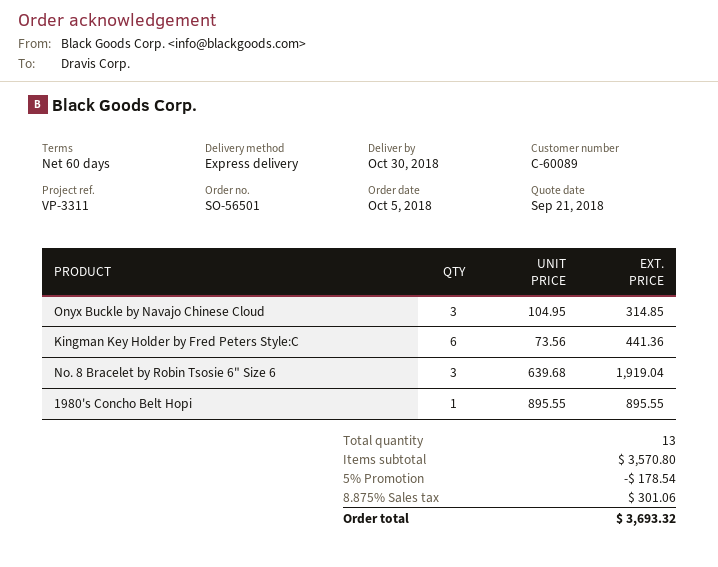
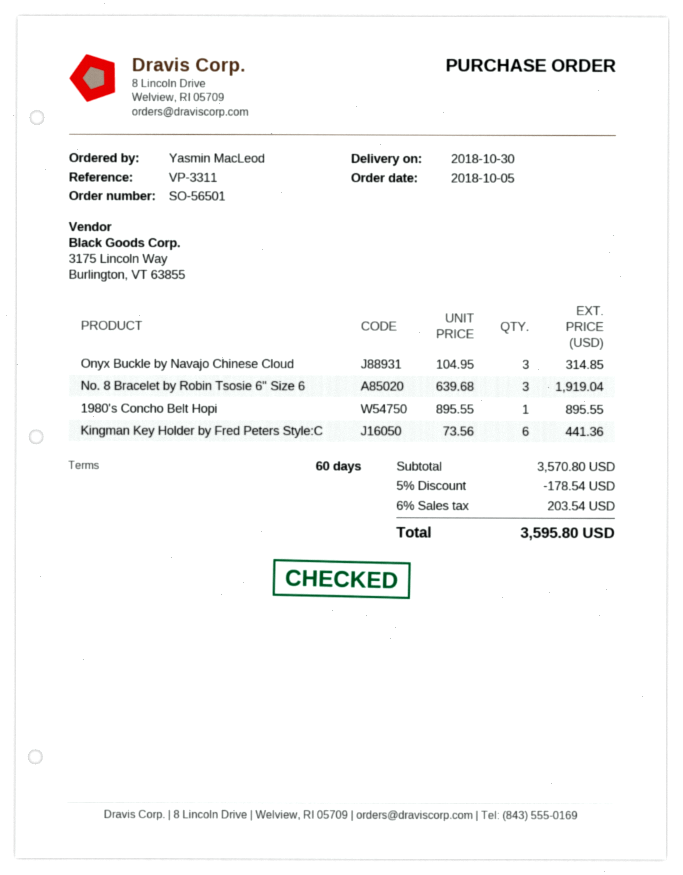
tax: 8.875% = 301.06 -> 6% = 203.54
total: 3693.32 -> 3595.80

